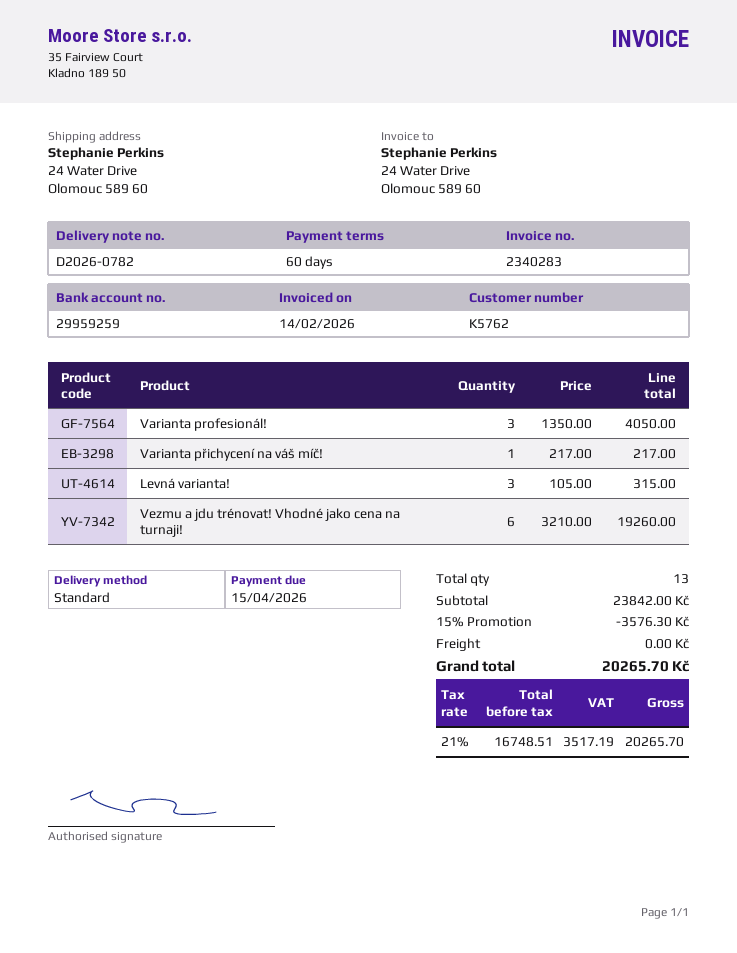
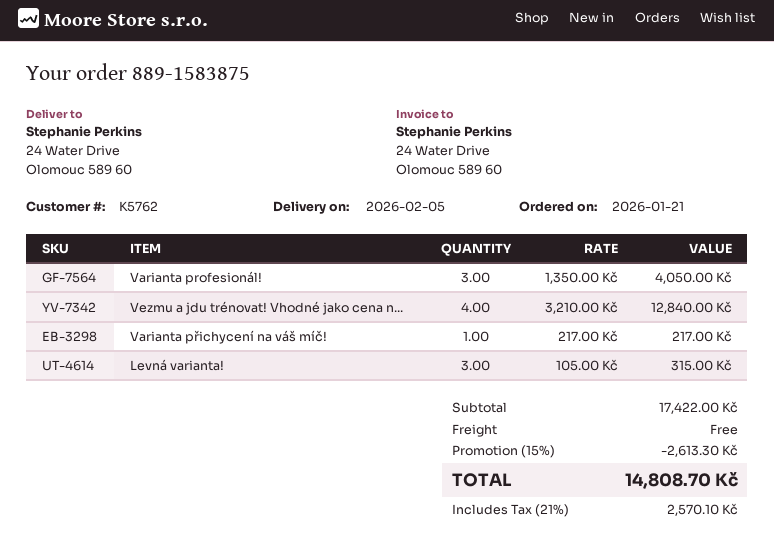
Vezmu a jdu trénovat! Vhodné jako cena na turnaji!: 6 x 3210.00 = 19260.00 -> 4 x 3210.00 = 12840.00
subtotal: 23842.00 -> 17422.00
discount: 15% = 3576.30 -> 15% = 2613.30
tax: 21% = 3517.19 -> 21% = 2570.10
total: 20265.70 -> 14808.70

